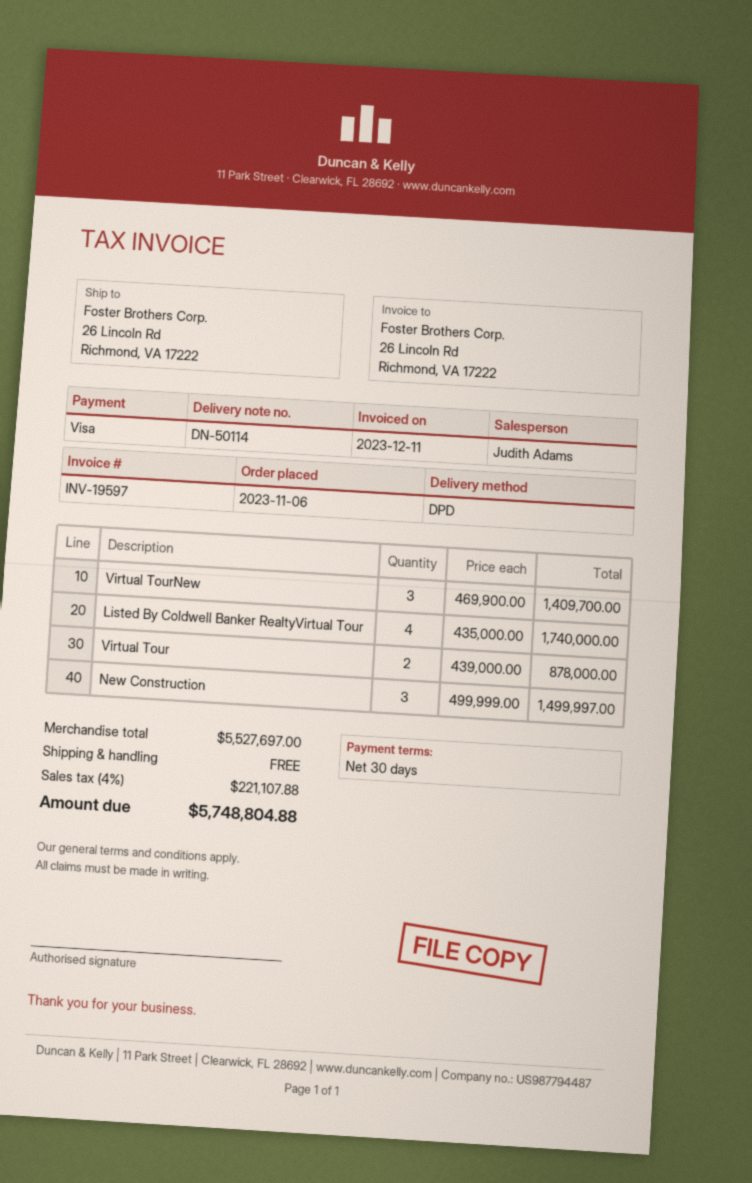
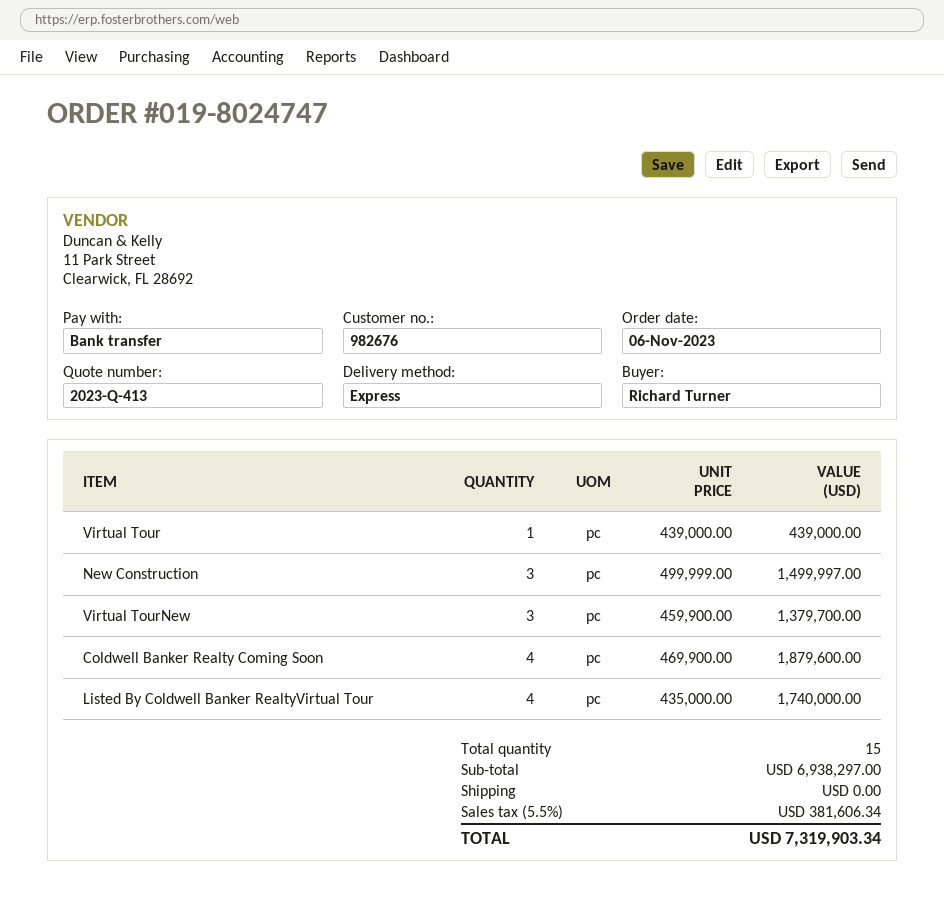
payment method: Visa -> bank transfer
shipping method: DPD -> express
Virtual TourNew: 3 x 469900.00 = 1409700.00 -> 3 x 459900.00 = 1379700.00
Virtual Tour: 2 x 439000.00 = 878000.00 -> 1 x 439000.00 = 439000.00
Coldwell Banker Realty Coming Soon: none -> 4 x 469900.00 = 1879600.00
subtotal: 5527697.00 -> 6938297.00
tax: 4% = 221107.88 -> 5.5% = 381606.34
total: 5748804.88 -> 7319903.34

